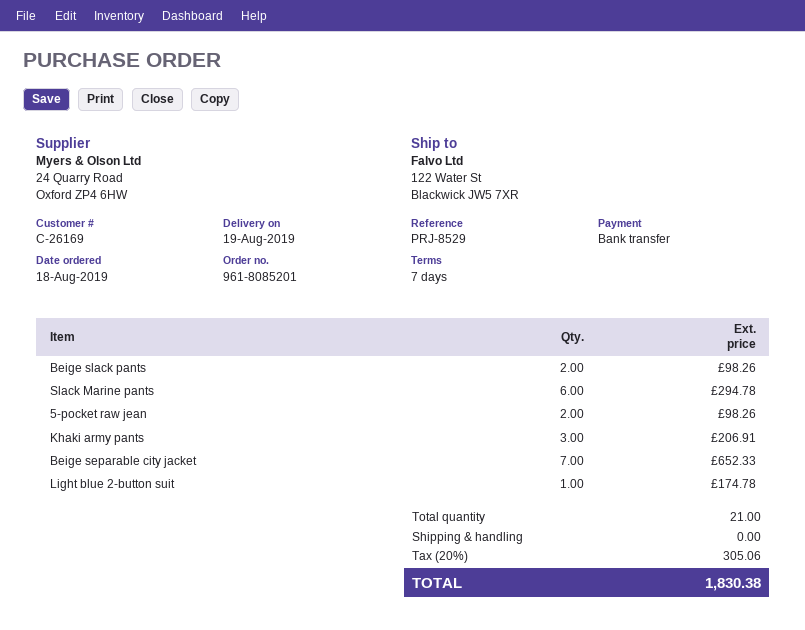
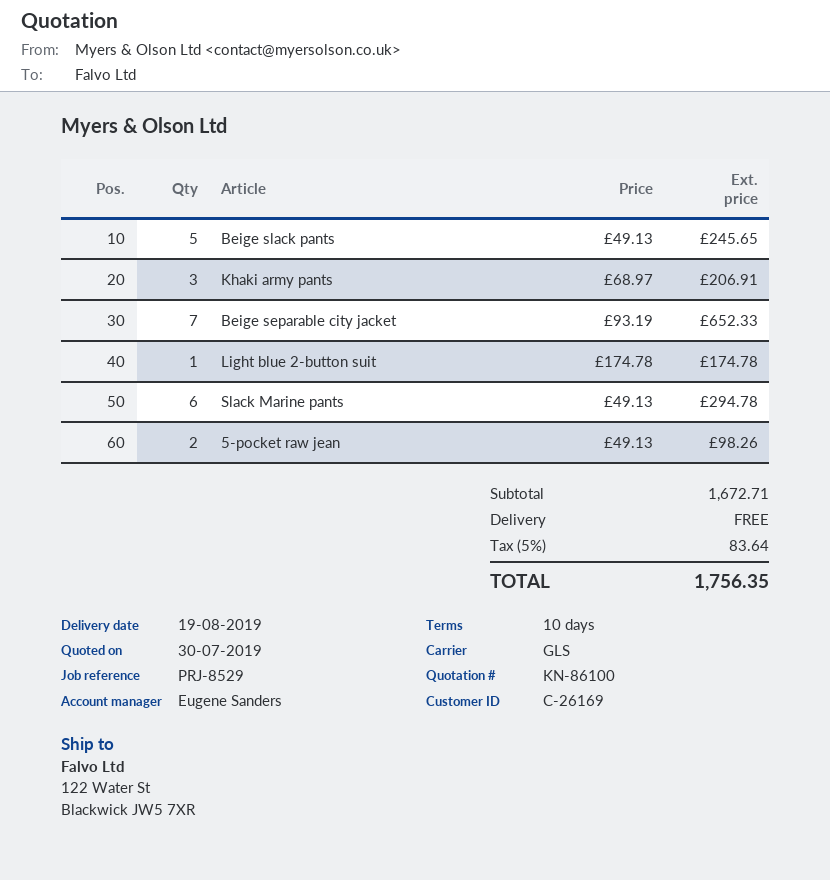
payment terms: 7 days -> 10 days
Beige slack pants: 2 for 98.26 -> 5 for 245.65
tax: 20% = 305.06 -> 5% = 83.64
total: 1830.38 -> 1756.35

